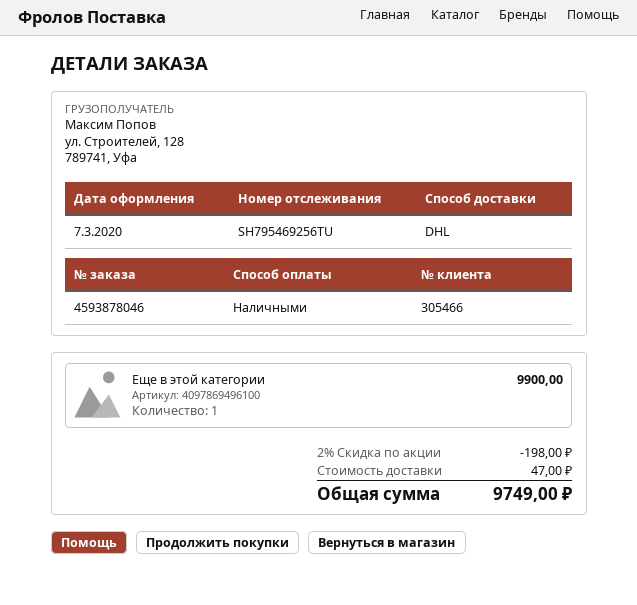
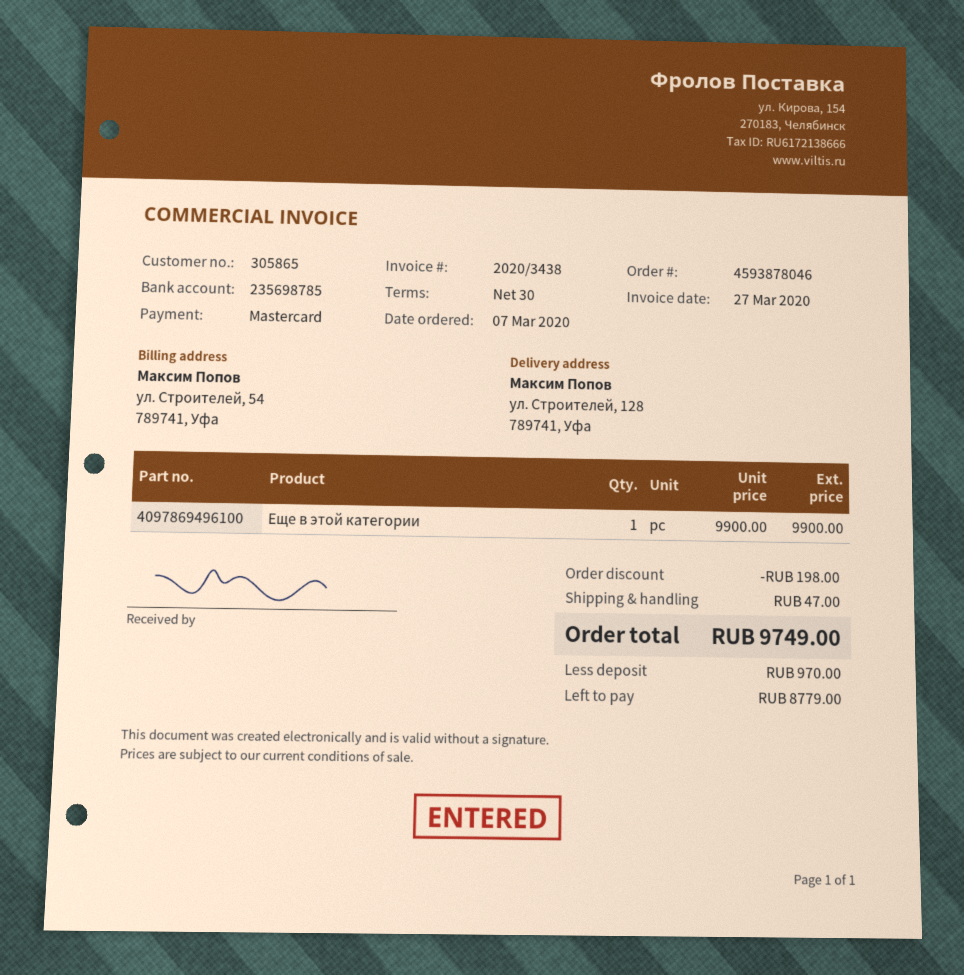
customer number: 305466 -> 305865
payment method: cash -> Mastercard

